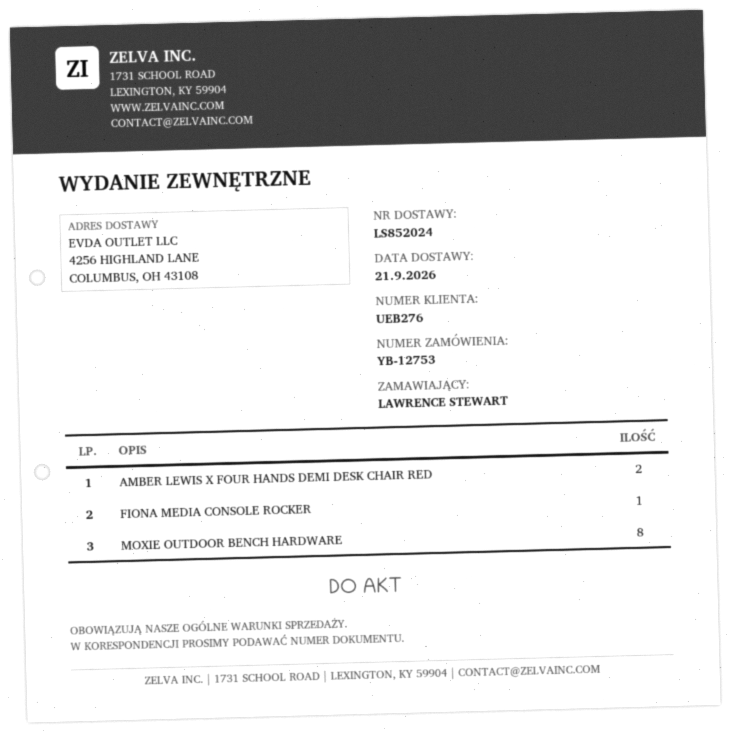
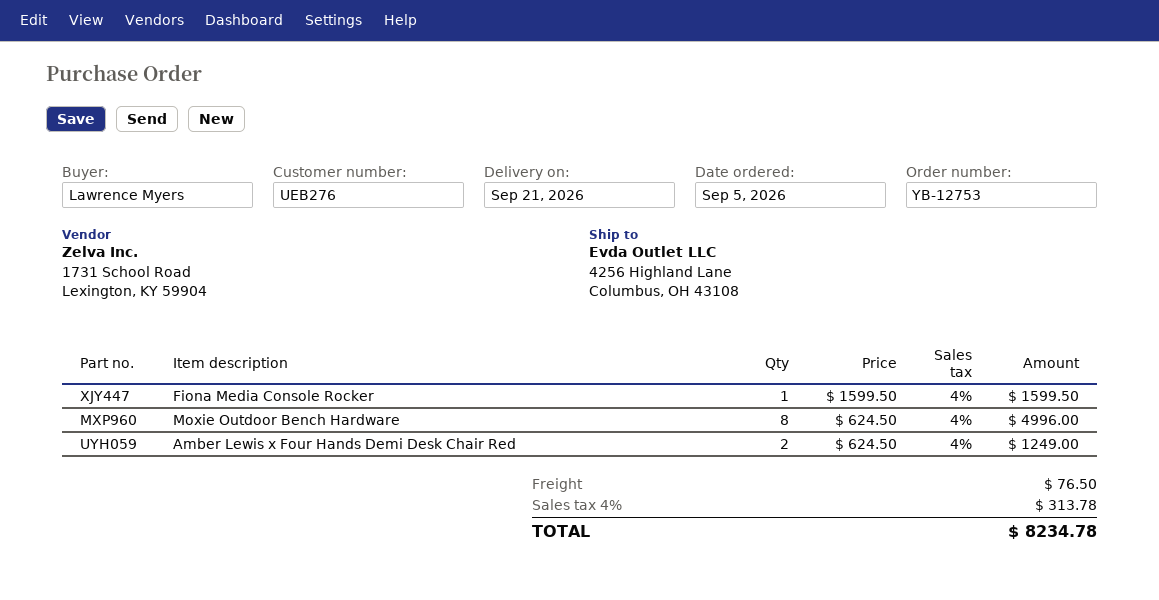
ordered by: LAWRENCE STEWART -> Lawrence Myers

